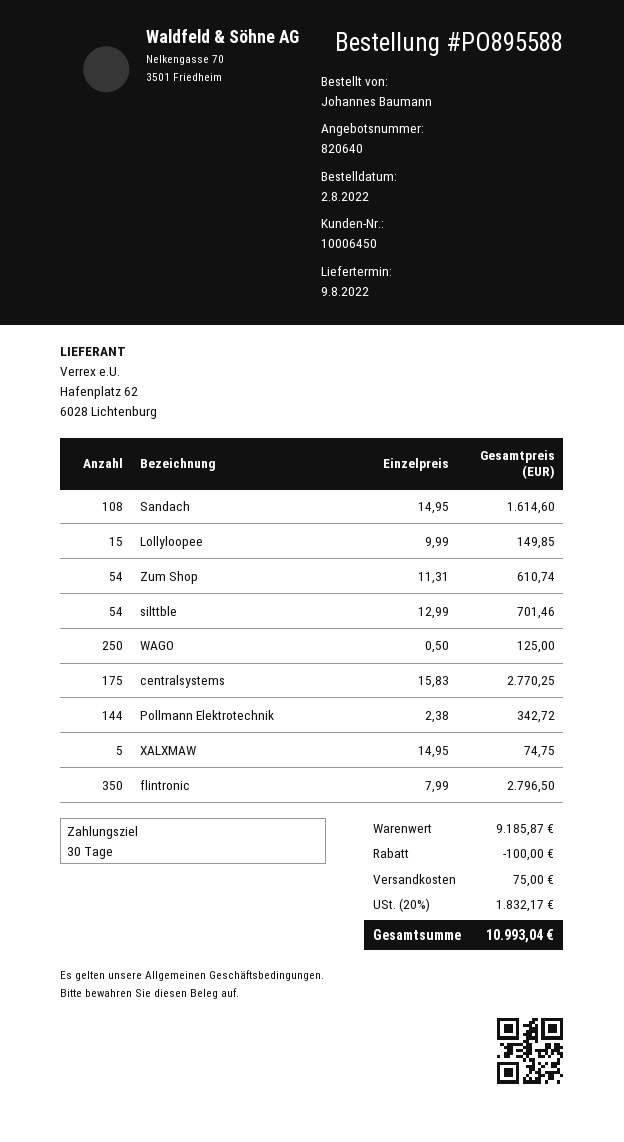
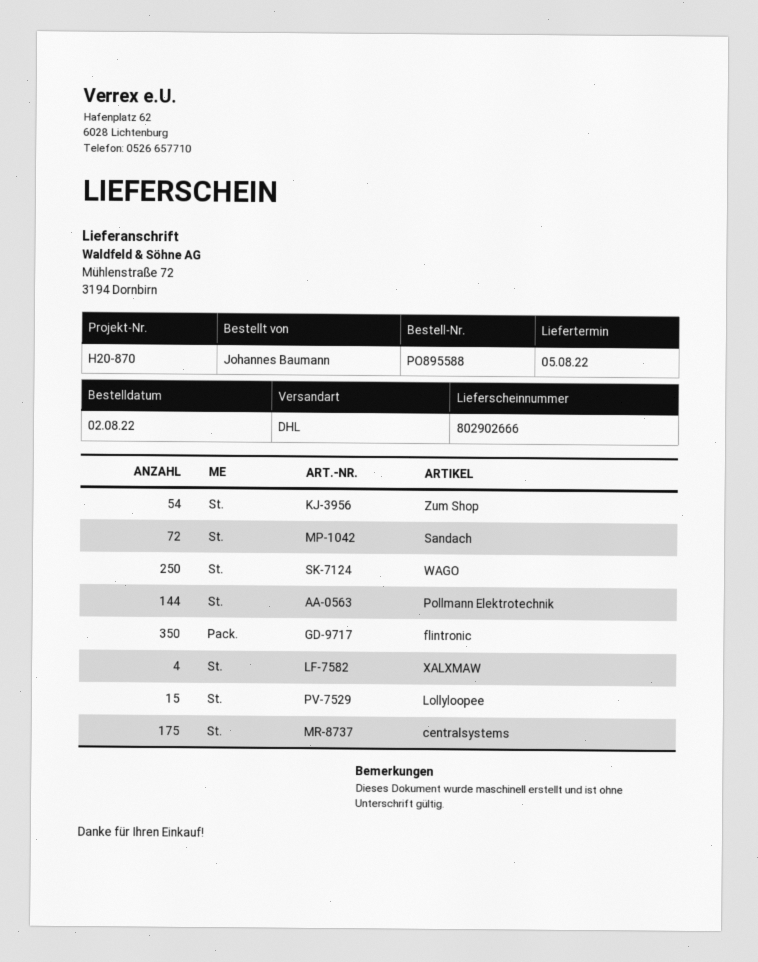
delivery date: 2022-08-09 -> 2022-08-05
Sandach: 108 -> 72
silttble: 54 -> none
XALXMAW: 5 -> 4

